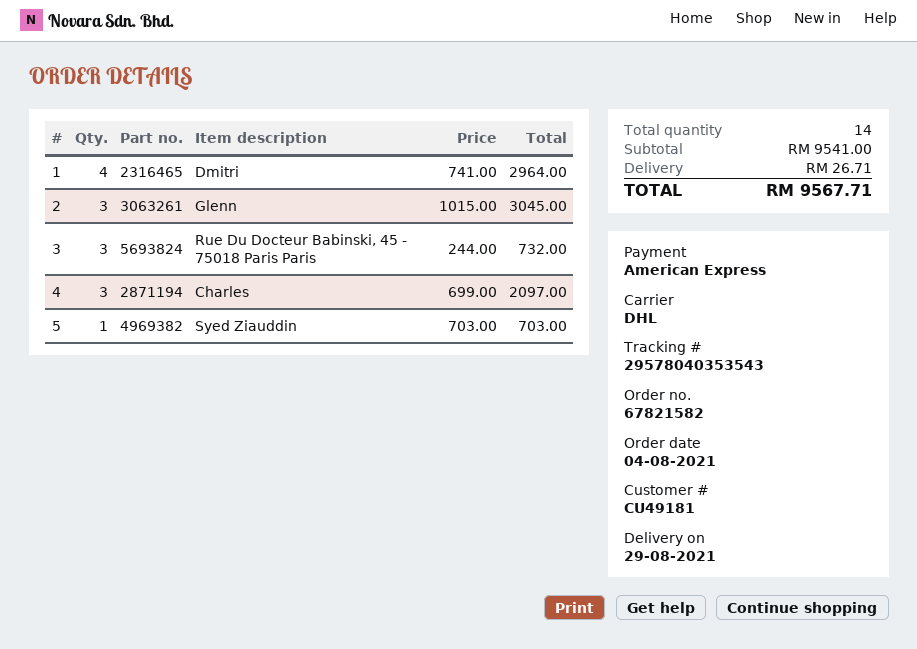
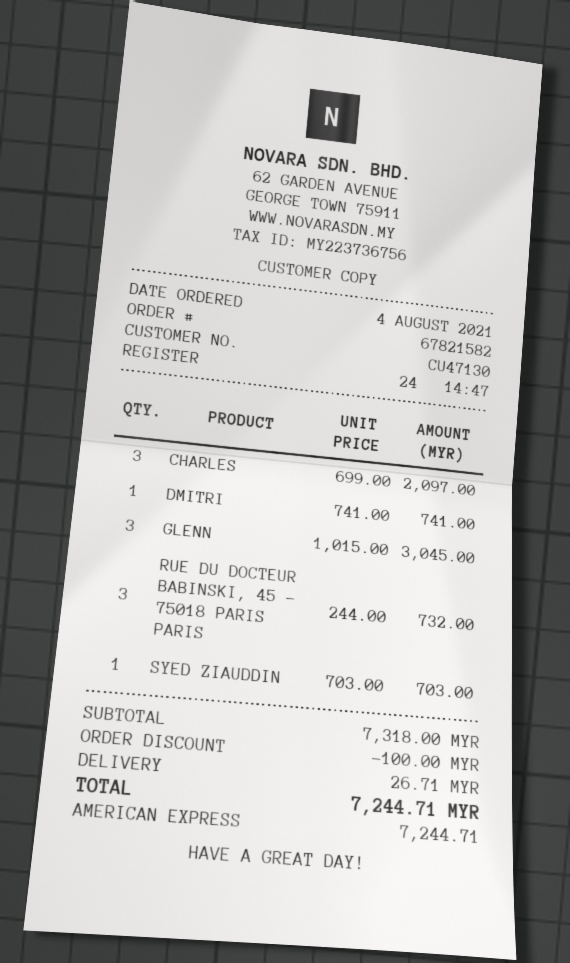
customer number: CU49181 -> CU47130
Dmitri: 4 x 741.00 = 2964.00 -> 1 x 741.00 = 741.00
subtotal: 9541.00 -> 7318.00
discount: none -> 100.00
total: 9567.71 -> 7244.71

